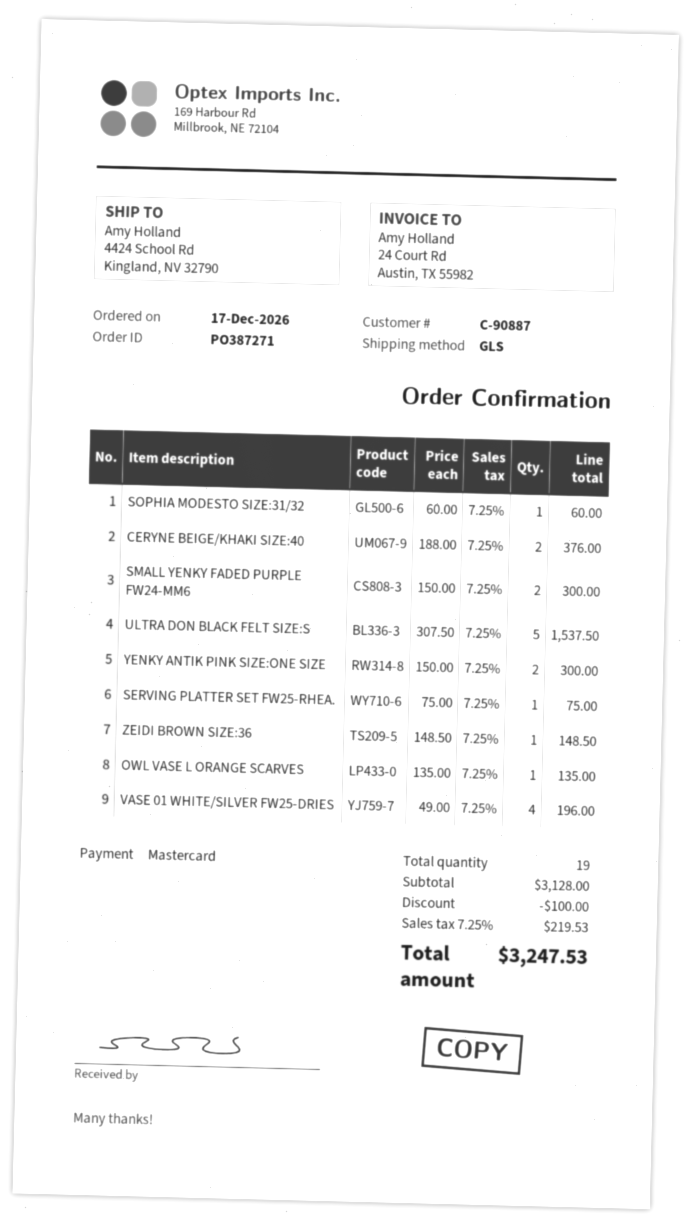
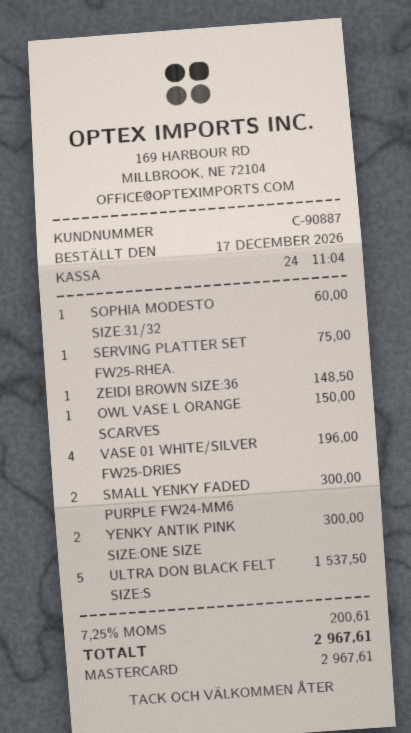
CERYNE BEIGE/KHAKI SIZE:40: 2 for 376.00 -> none
OWL VASE L ORANGE SCARVES: 1 for 135.00 -> 1 for 150.00
discount: 100.00 -> none
tax: 7.25% = 219.53 -> 7.25% = 200.61
total: 3247.53 -> 2967.61

